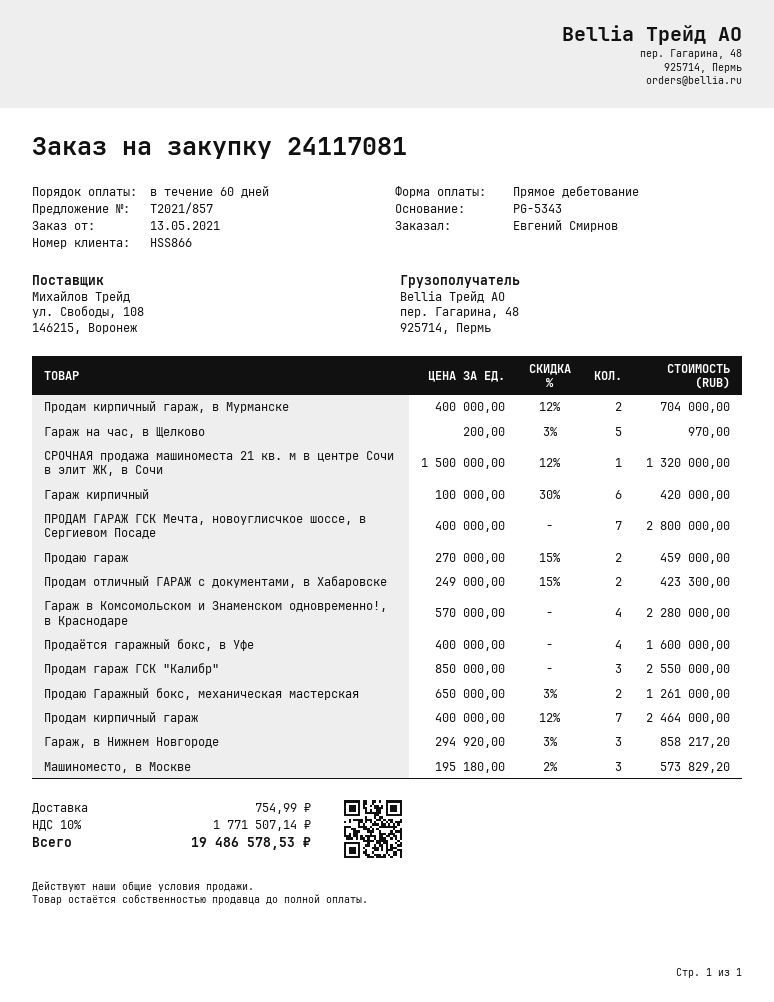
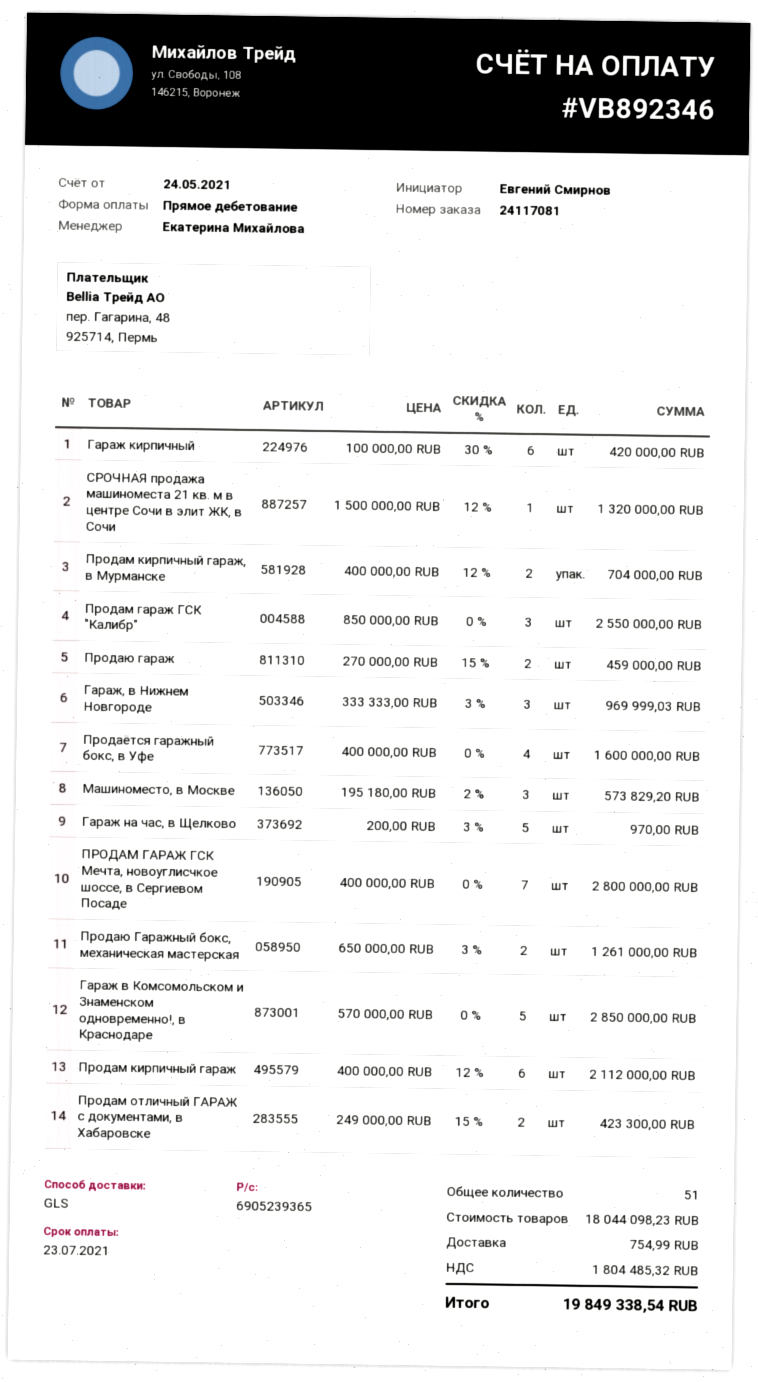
Гараж в Комсомольском и Знаменском одновременно!, в Краснодаре: 4 x 570000.00 = 2280000.00 -> 5 x 570000.00 = 2850000.00
Продам кирпичный гараж: 7 x 400000.00 - 12% = 2464000.00 -> 6 x 400000.00 - 12% = 2112000.00
Гараж, в Нижнем Новгороде: 3 x 294920.00 - 3% = 858217.20 -> 3 x 333333.00 - 3% = 969999.03
tax: 1771507.14 -> 1804485.32
total: 19486578.53 -> 19849338.54

